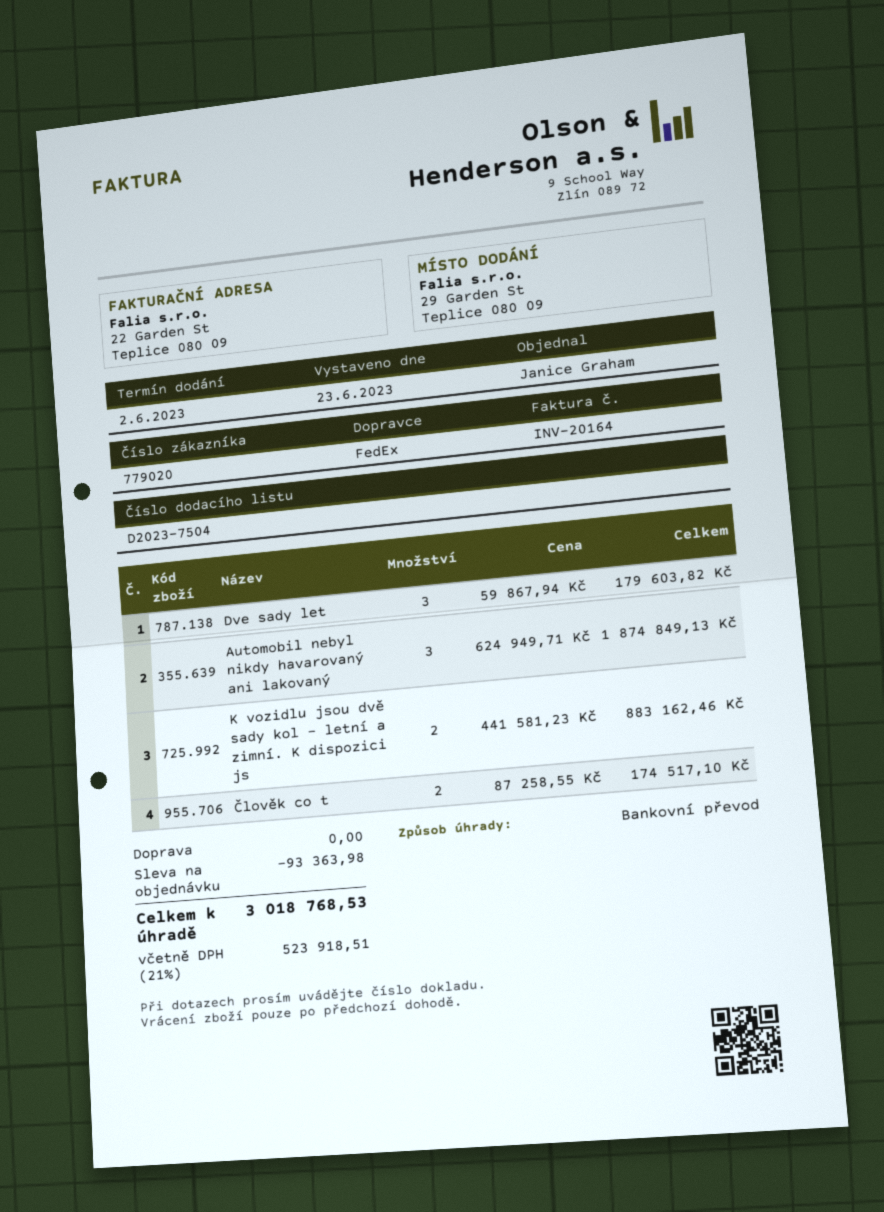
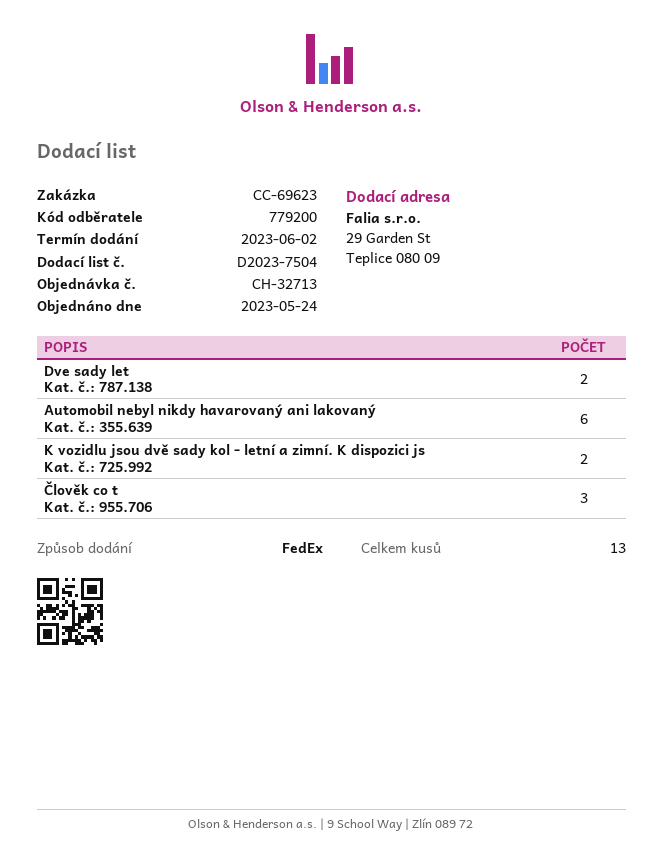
customer number: 779020 -> 779200
Dve sady let: 3 -> 2
Automobil nebyl nikdy havarovaný ani lakovaný: 3 -> 6
Člověk co t: 2 -> 3

